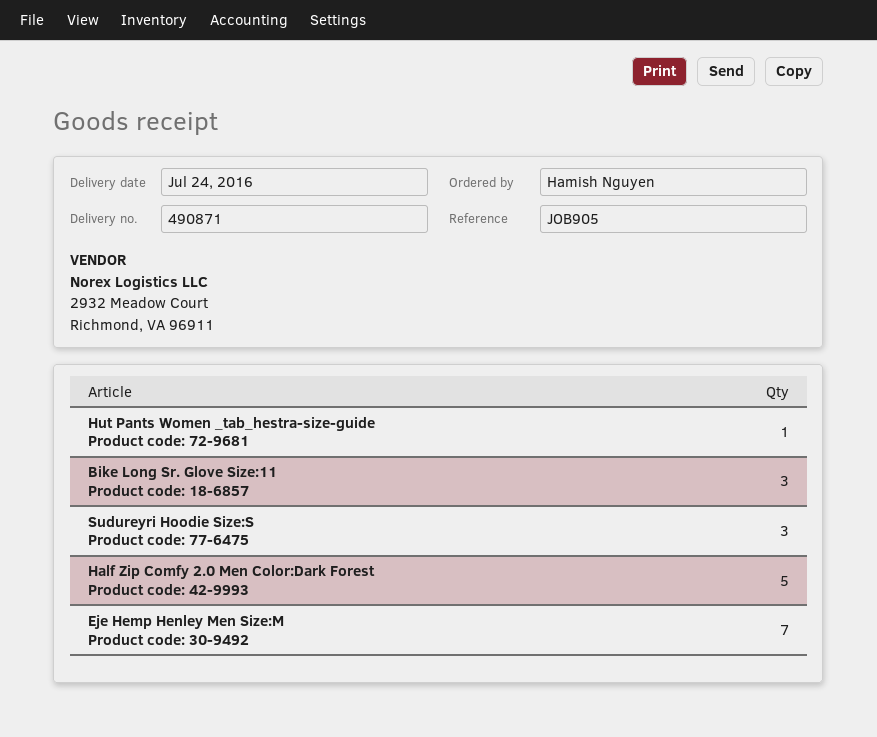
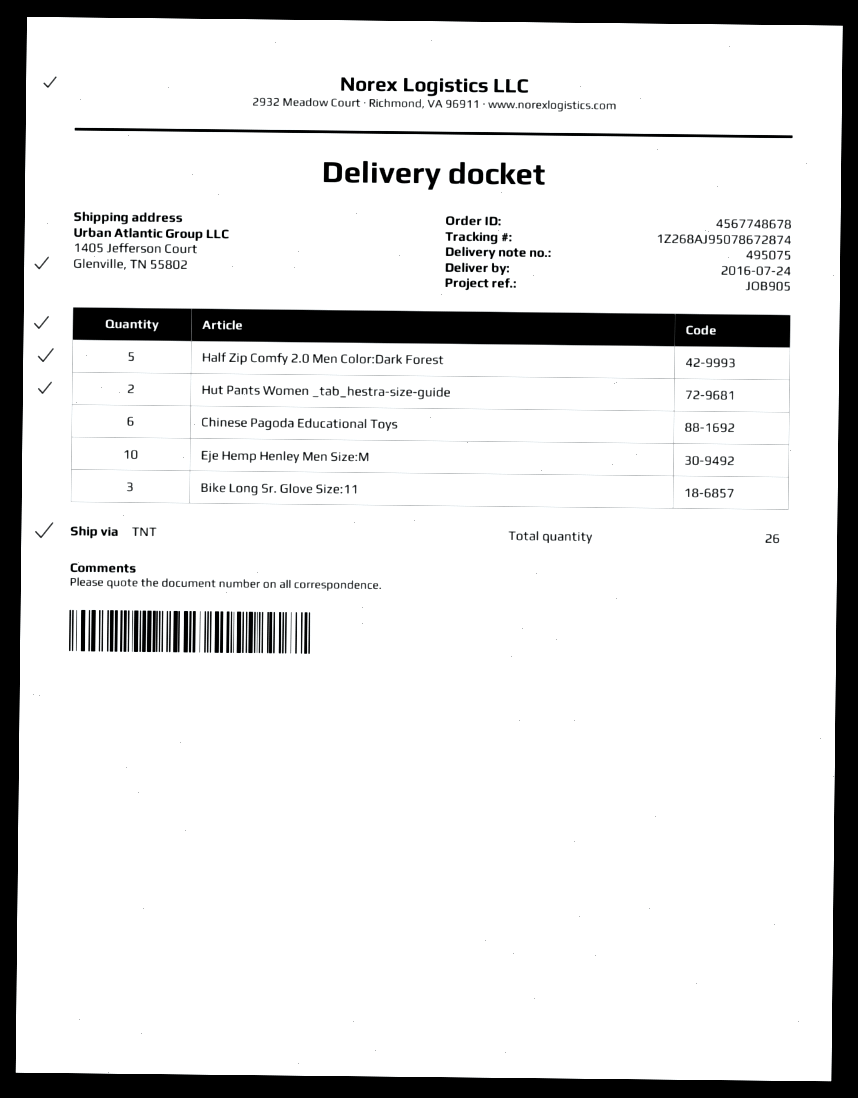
delivery note number: 490871 -> 495075
Hut Pants Women _tab_hestra-size-guide: 1 -> 2
Sudureyri Hoodie Size:S: 3 -> none
Eje Hemp Henley Men Size:M: 7 -> 10
Chinese Pagoda Educational Toys: none -> 6

